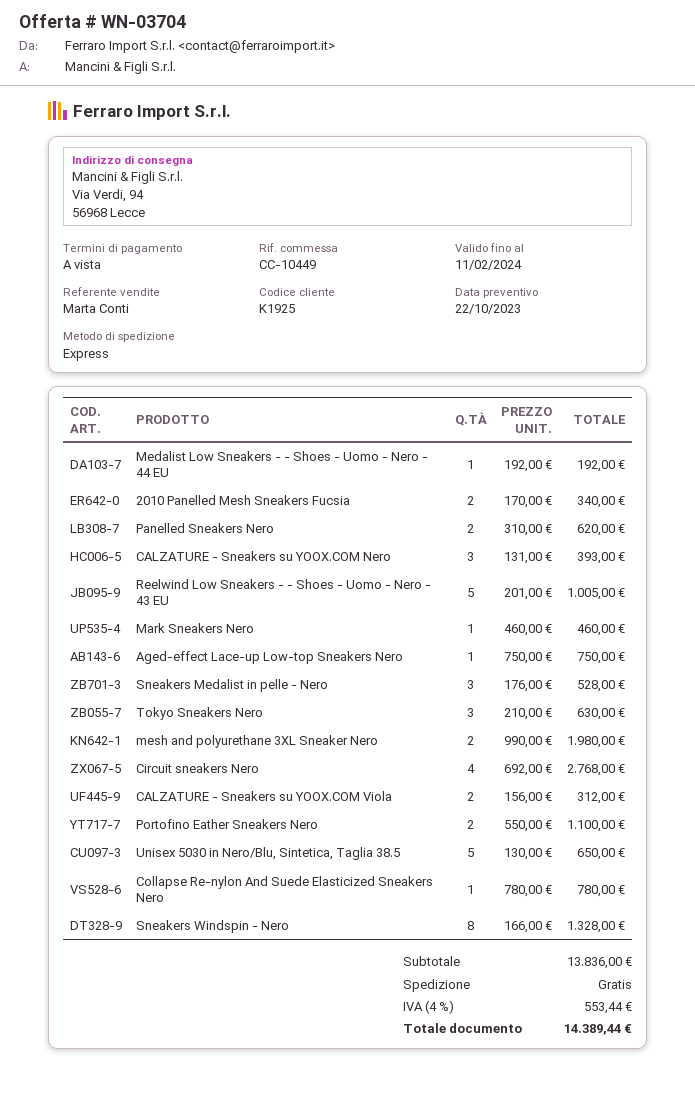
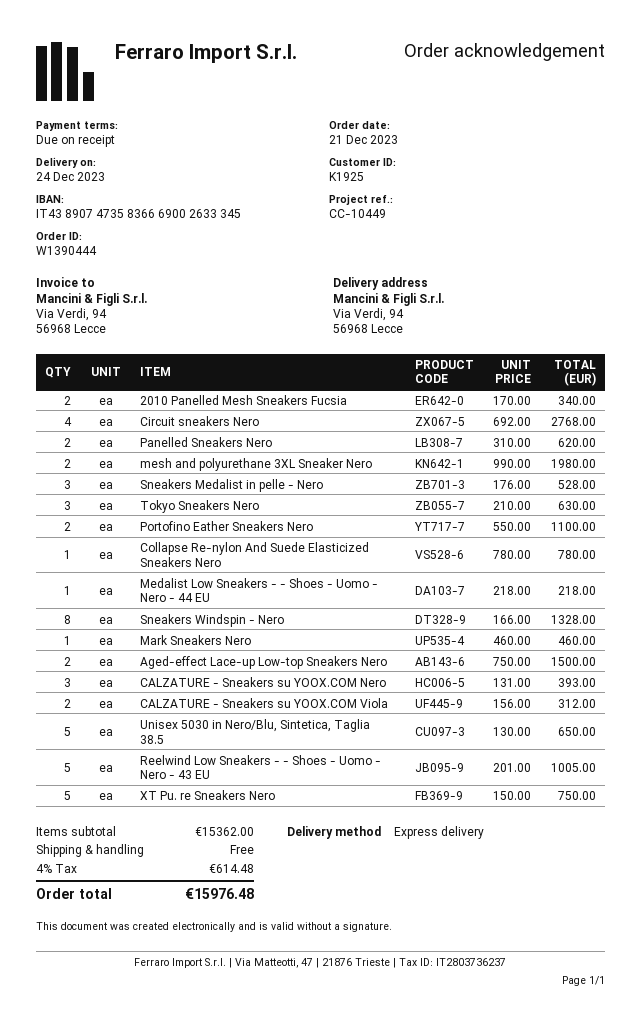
Medalist Low Sneakers - - Shoes - Uomo - Nero - 44 EU: 1 x 192.00 = 192.00 -> 1 x 218.00 = 218.00
Aged-effect Lace-up Low-top Sneakers Nero: 1 x 750.00 = 750.00 -> 2 x 750.00 = 1500.00
XT Pu. re Sneakers Nero: none -> 5 x 150.00 = 750.00
subtotal: 13836.00 -> 15362.00
tax: 4% = 553.44 -> 4% = 614.48
total: 14389.44 -> 15976.48

